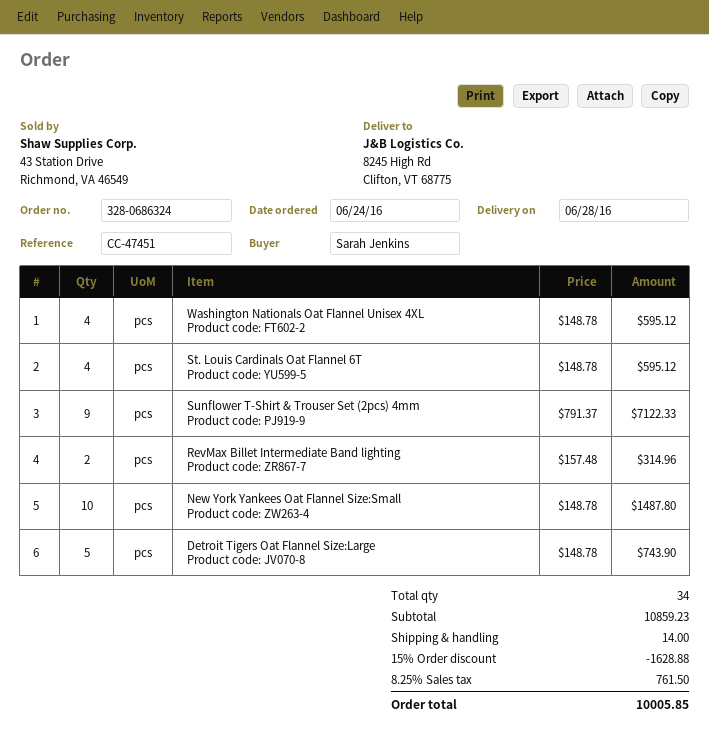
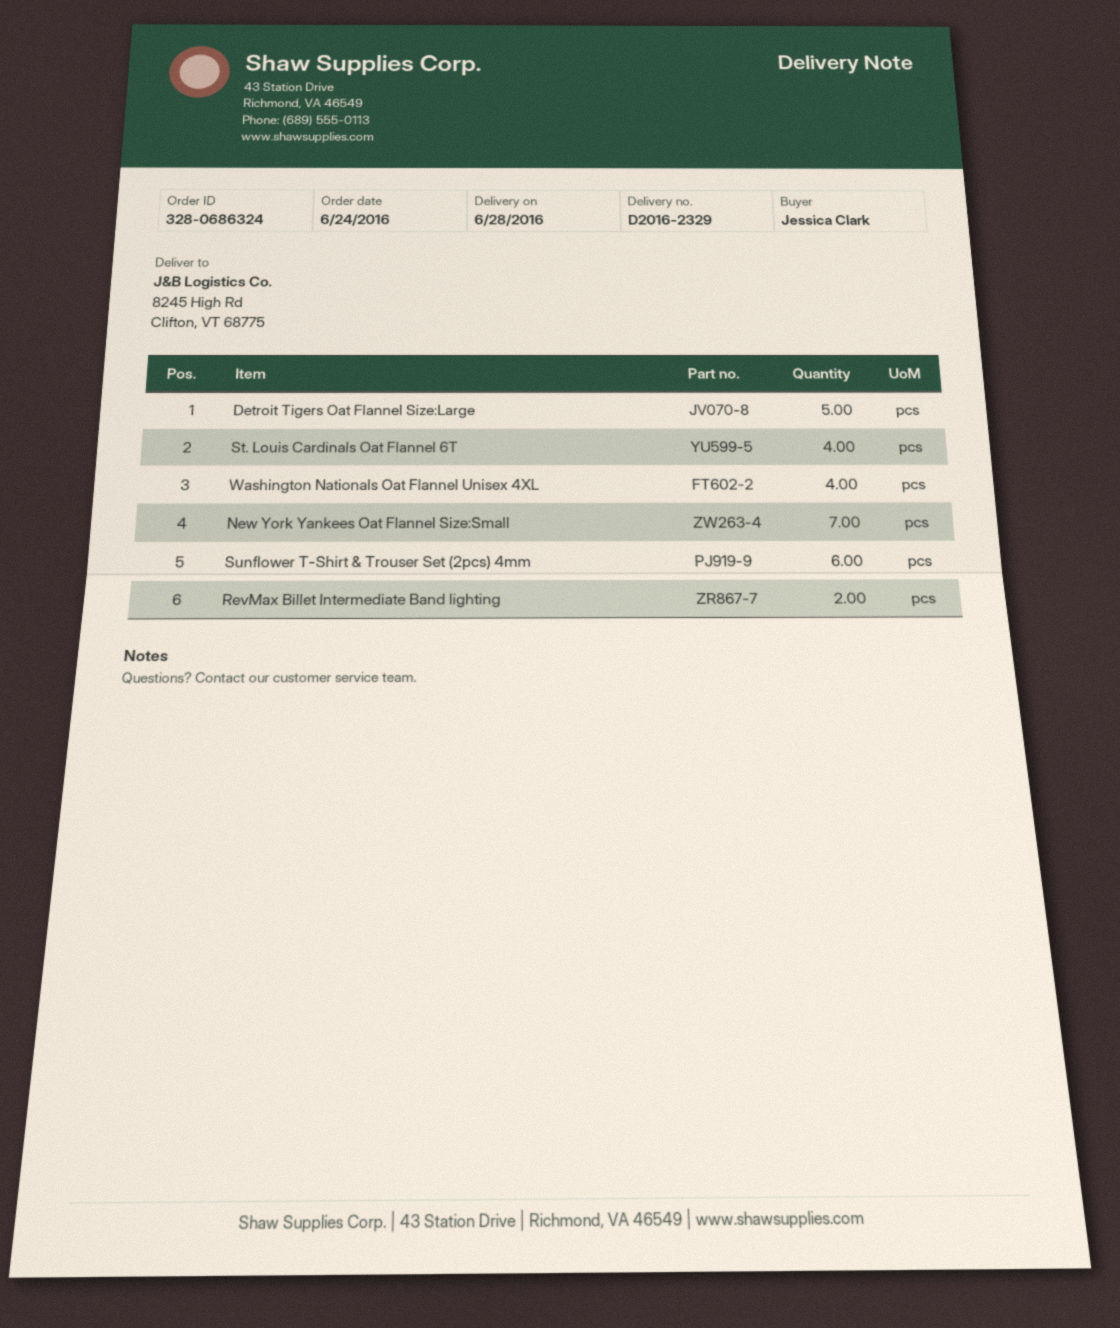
ordered by: Sarah Jenkins -> Jessica Clark
Sunflower T-Shirt & Trouser Set (2pcs) 4mm: 9 -> 6
New York Yankees Oat Flannel Size:Small: 10 -> 7

